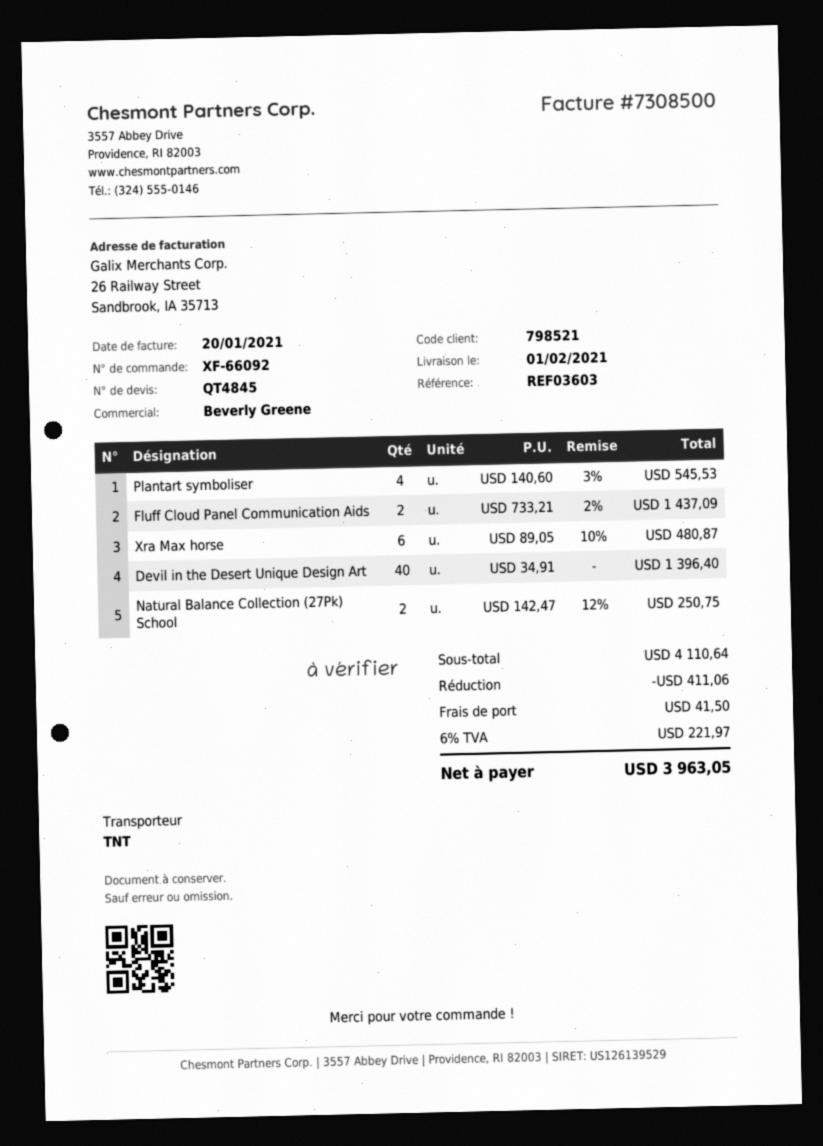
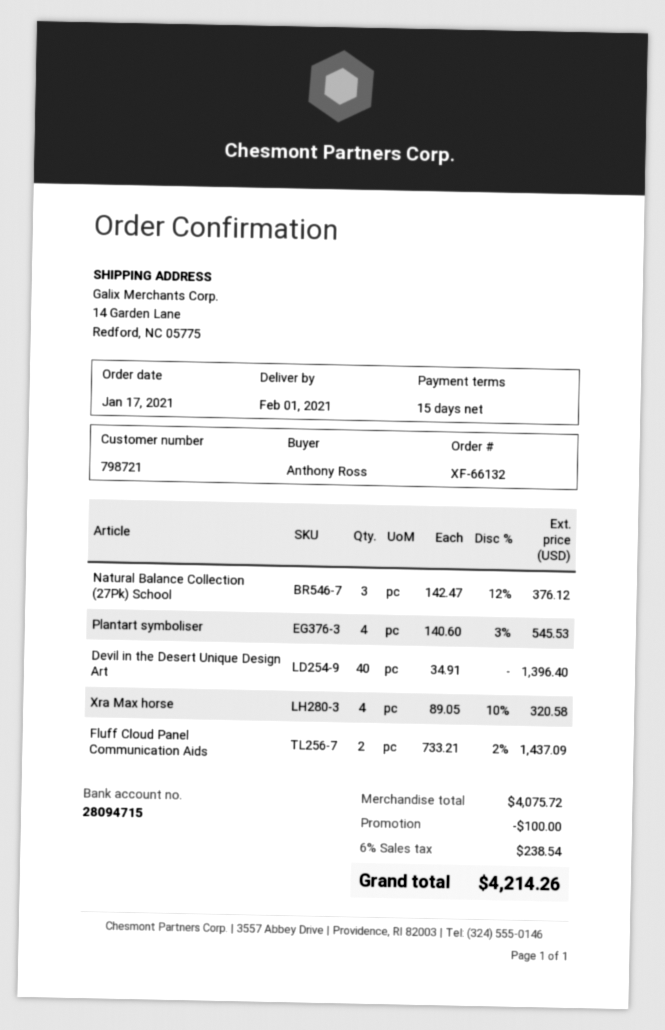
order number: XF-66092 -> XF-66132
customer number: 798521 -> 798721
Xra Max horse: 6 x 89.05 - 10% = 480.87 -> 4 x 89.05 - 10% = 320.58
Natural Balance Collection (27Pk) School: 2 x 142.47 - 12% = 250.75 -> 3 x 142.47 - 12% = 376.12
subtotal: 4110.64 -> 4075.72
discount: 411.06 -> 100.00
shipping: 41.50 -> none
tax: 6% = 221.97 -> 6% = 238.54
total: 3963.05 -> 4214.26

